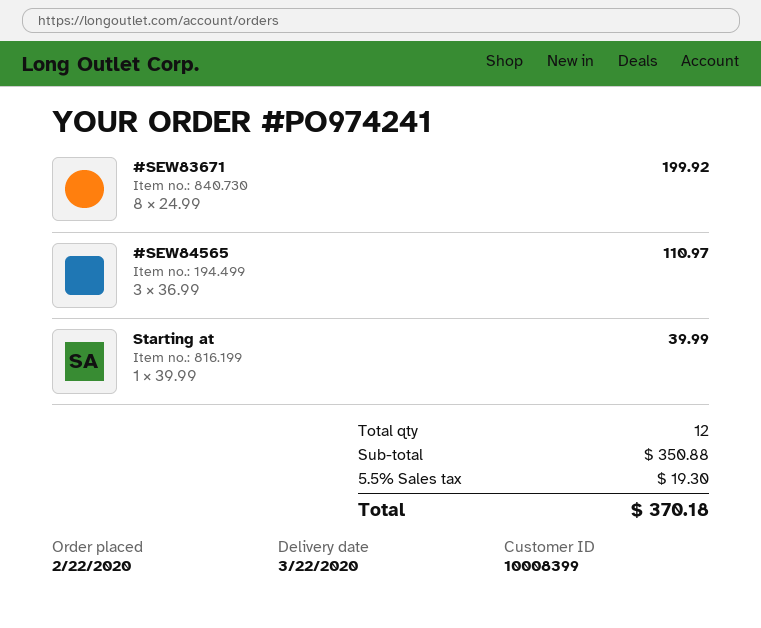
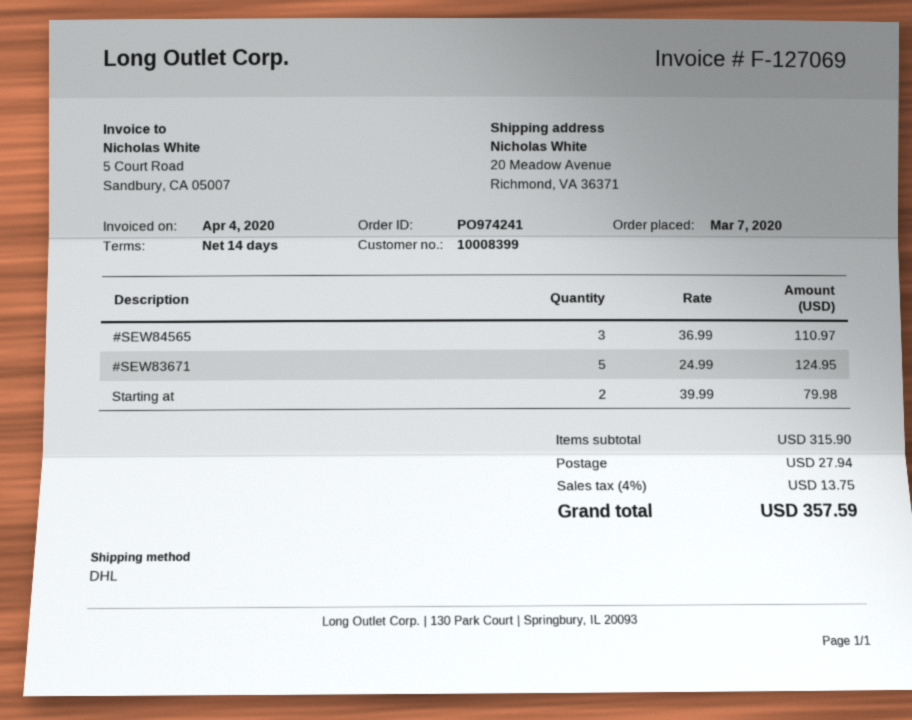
order date: 2020-02-22 -> 2020-03-07
#SEW83671: 8 x 24.99 = 199.92 -> 5 x 24.99 = 124.95
Starting at: 1 x 39.99 = 39.99 -> 2 x 39.99 = 79.98
subtotal: 350.88 -> 315.90
shipping: none -> 27.94
tax: 5.5% = 19.30 -> 4% = 13.75
total: 370.18 -> 357.59

